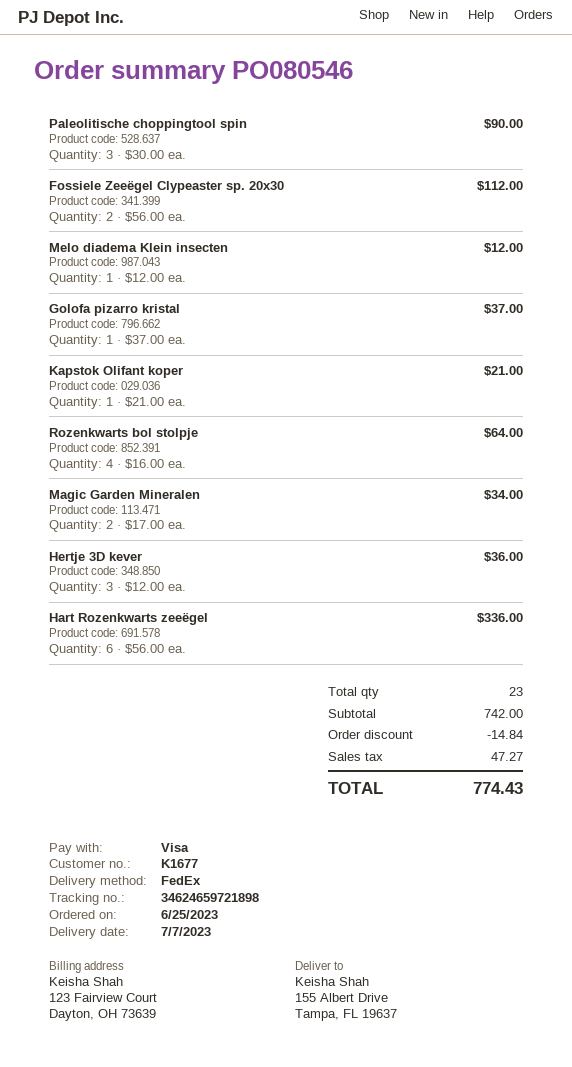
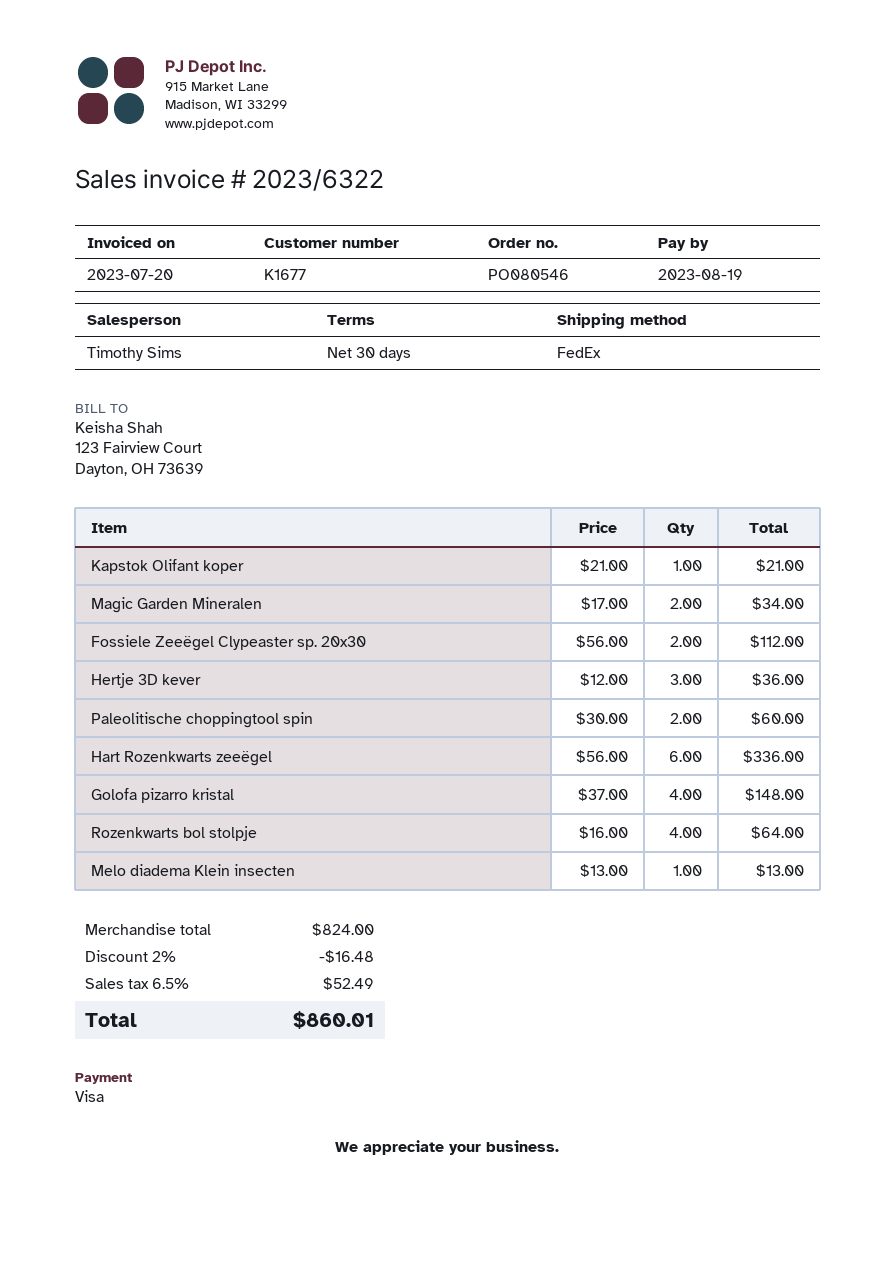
Paleolitische choppingtool spin: 3 x 30.00 = 90.00 -> 2 x 30.00 = 60.00
Melo diadema Klein insecten: 1 x 12.00 = 12.00 -> 1 x 13.00 = 13.00
Golofa pizarro kristal: 1 x 37.00 = 37.00 -> 4 x 37.00 = 148.00
subtotal: 742.00 -> 824.00
discount: 14.84 -> 16.48
tax: 47.27 -> 52.49
total: 774.43 -> 860.01

